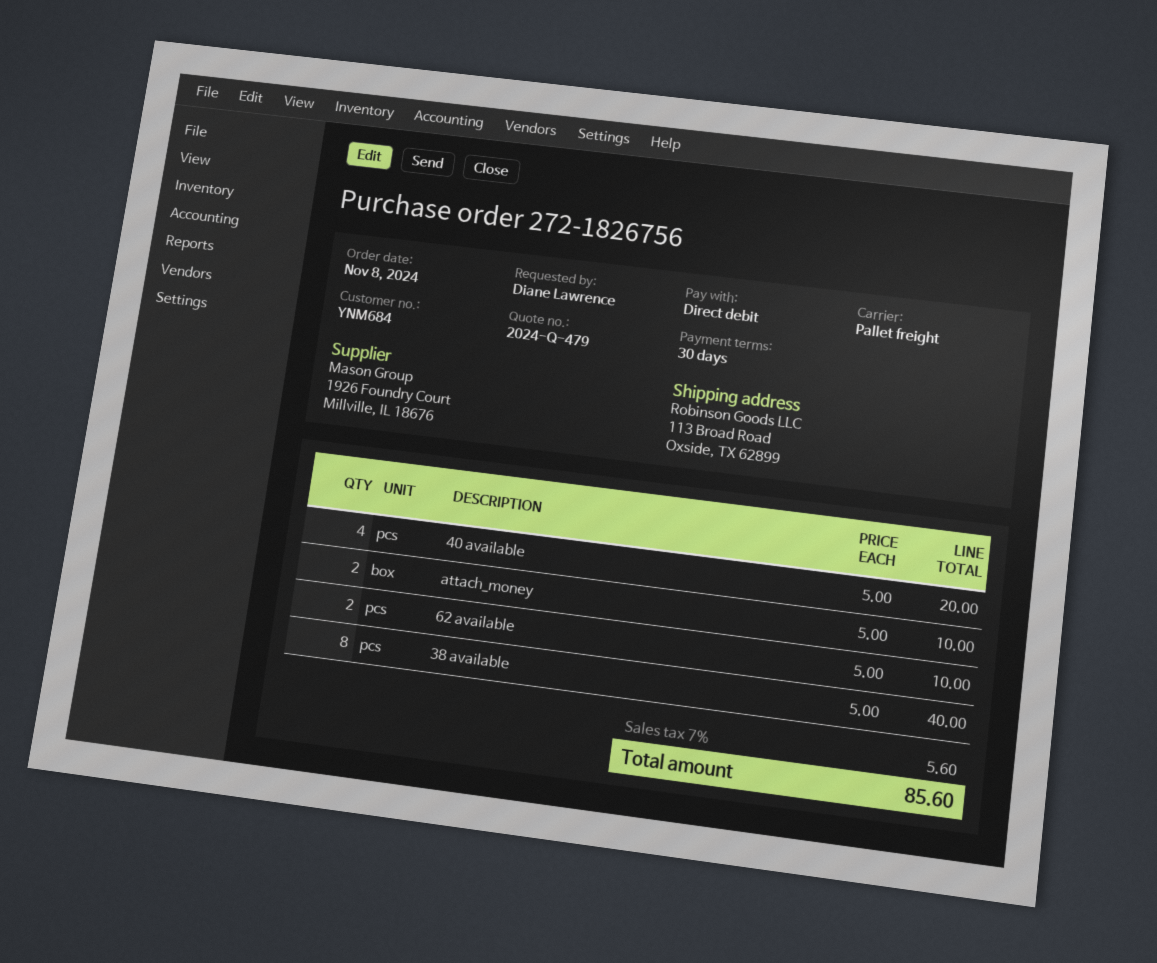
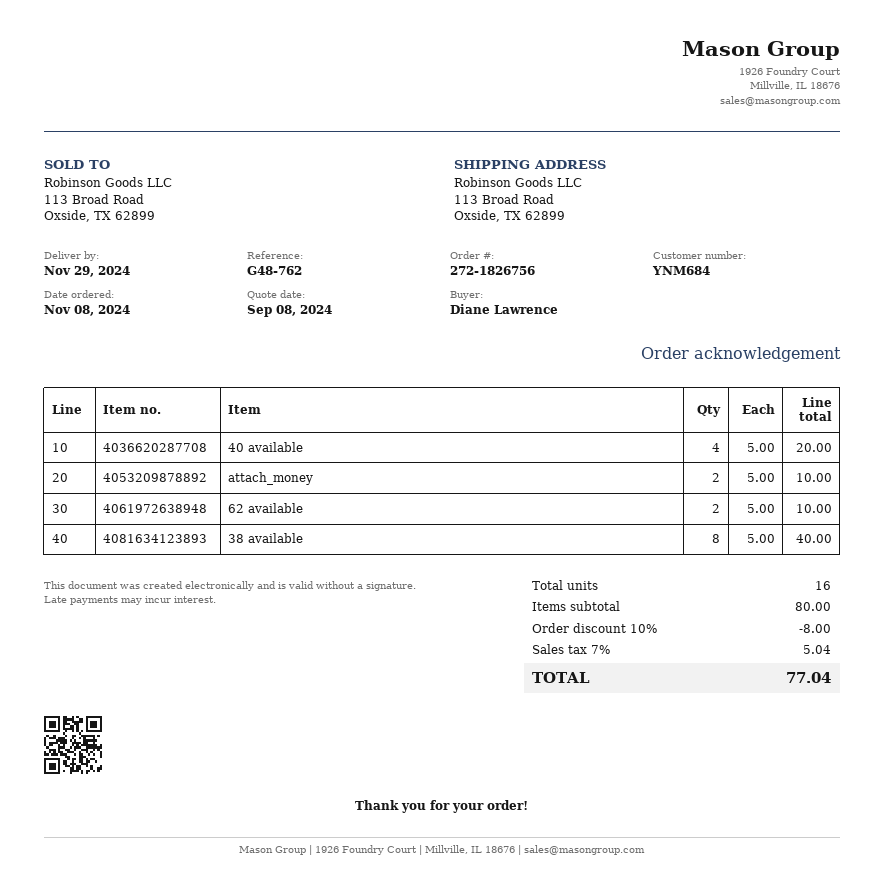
discount: none -> 10% = 8.00
tax: 7% = 5.60 -> 7% = 5.04
total: 85.60 -> 77.04

